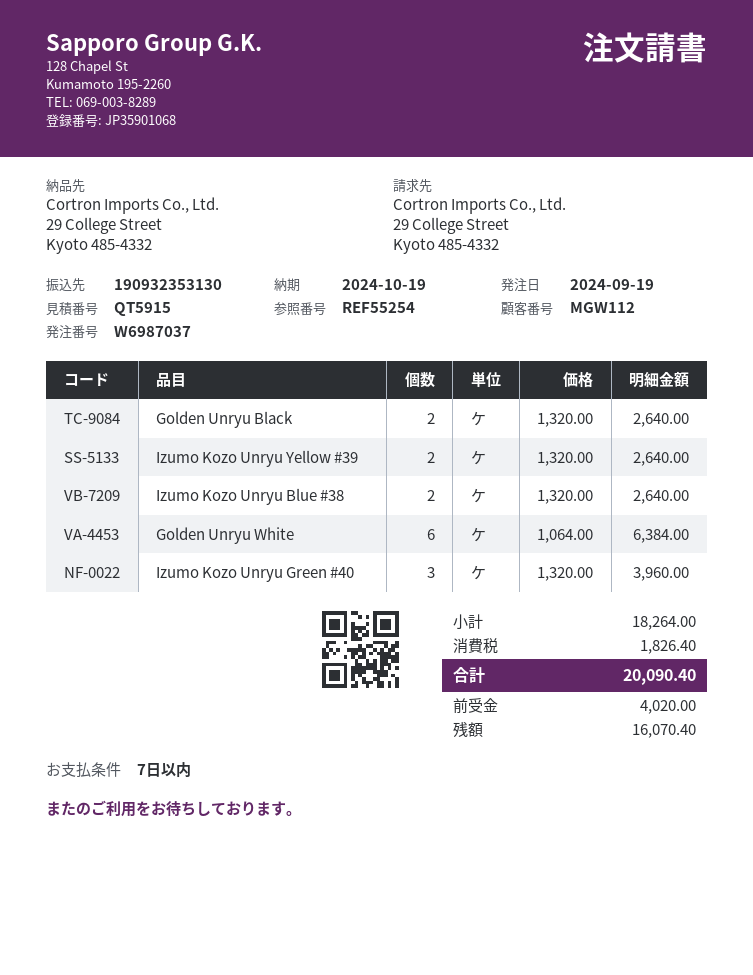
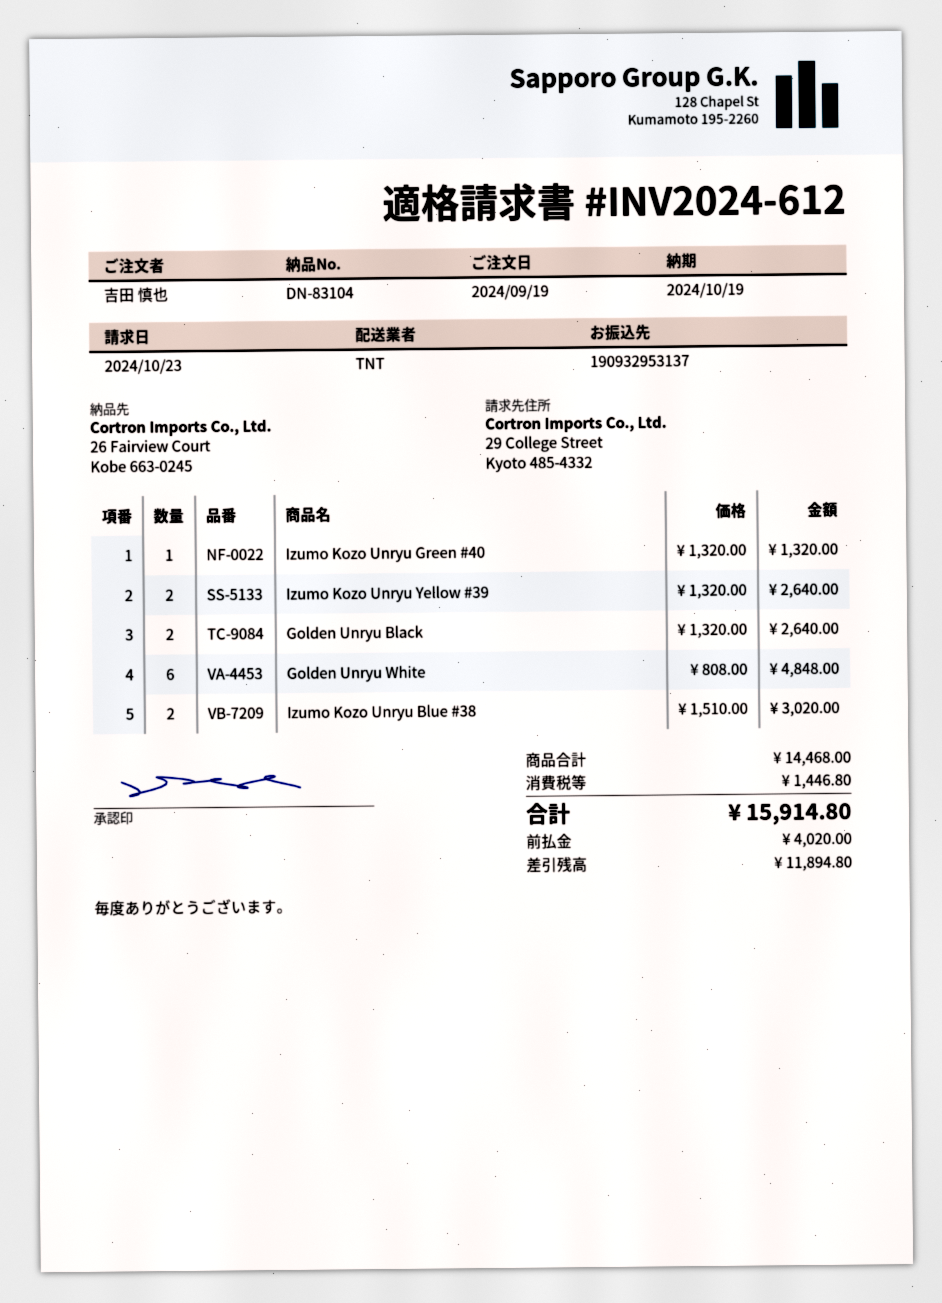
bank account: 190932353130 -> 190932953137
ship to: 29 College Street, Kyoto 485-4332 -> 26 Fairview Court, Kobe 663-0245
Izumo Kozo Unryu Blue #38: 2 x 1320.00 = 2640.00 -> 2 x 1510.00 = 3020.00
Golden Unryu White: 6 x 1064.00 = 6384.00 -> 6 x 808.00 = 4848.00
Izumo Kozo Unryu Green #40: 3 x 1320.00 = 3960.00 -> 1 x 1320.00 = 1320.00
subtotal: 18264.00 -> 14468.00
tax: 1826.40 -> 1446.80
total: 20090.40 -> 15914.80
balance: 16070.40 -> 11894.80

